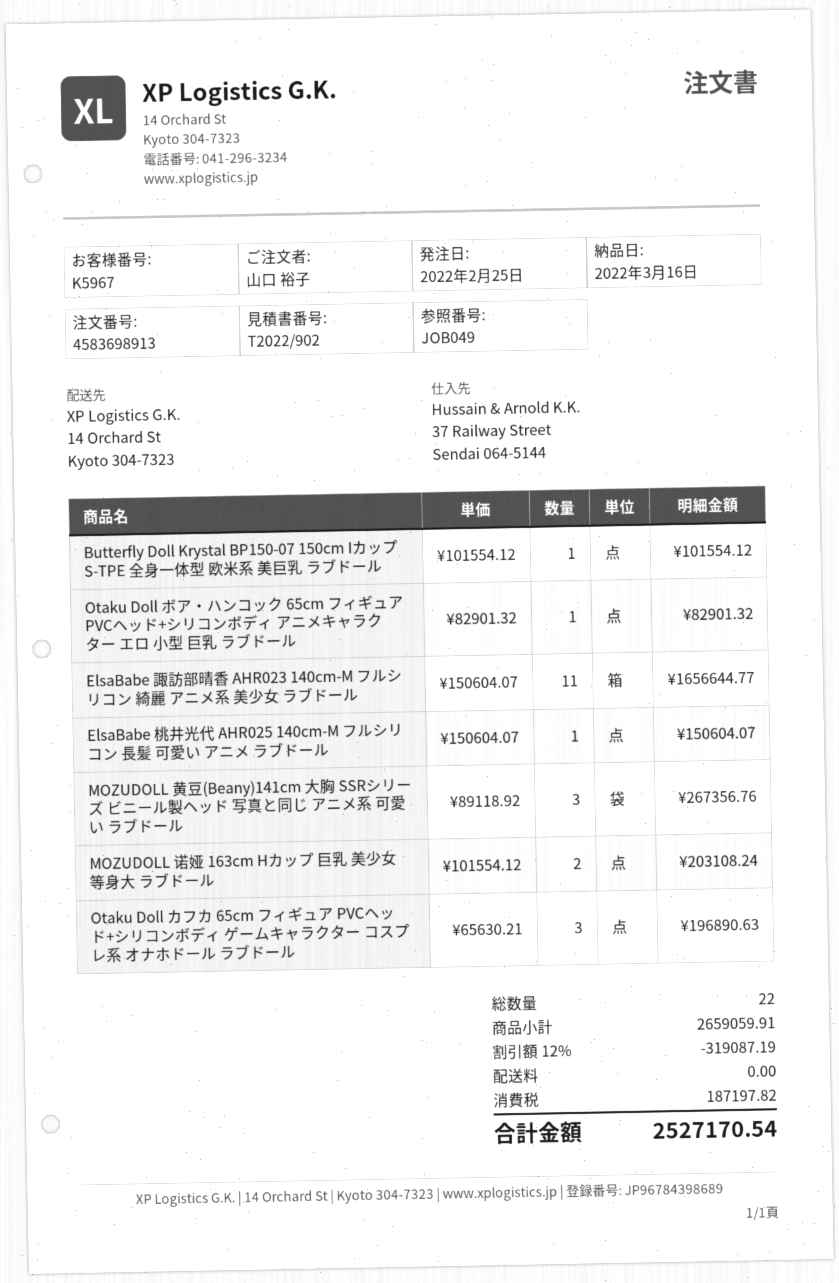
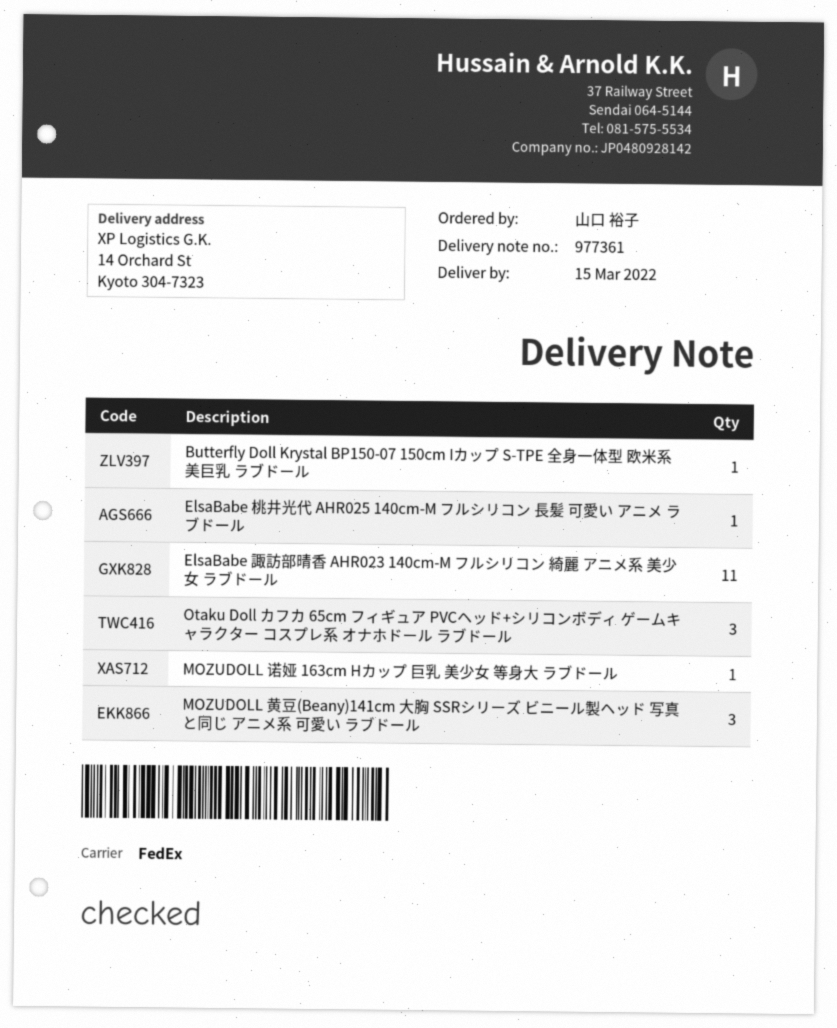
delivery date: 2022-03-16 -> 2022-03-15
Otaku Doll ボア・ハンコック 65cm フィギュア PVCヘッド+シリコンボディ アニメキャラクター エロ 小型 巨乳 ラブドール: 1 -> none
MOZUDOLL 诺娅 163cm Hカップ 巨乳 美少女 等身大 ラブドール: 2 -> 1

